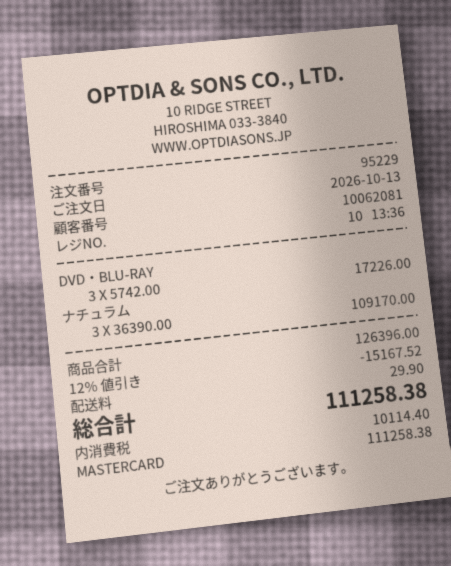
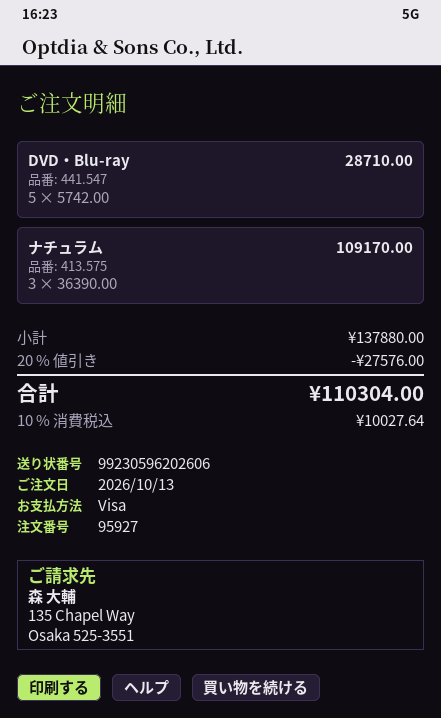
order number: 95229 -> 95927
payment method: Mastercard -> Visa
DVD・BLU-RAY: 3 x 5742.00 = 17226.00 -> 5 x 5742.00 = 28710.00
subtotal: 126396.00 -> 137880.00
discount: 12% = 15167.52 -> 20% = 27576.00
shipping: 29.90 -> none
tax: 10114.40 -> 10027.64
total: 111258.38 -> 110304.00

